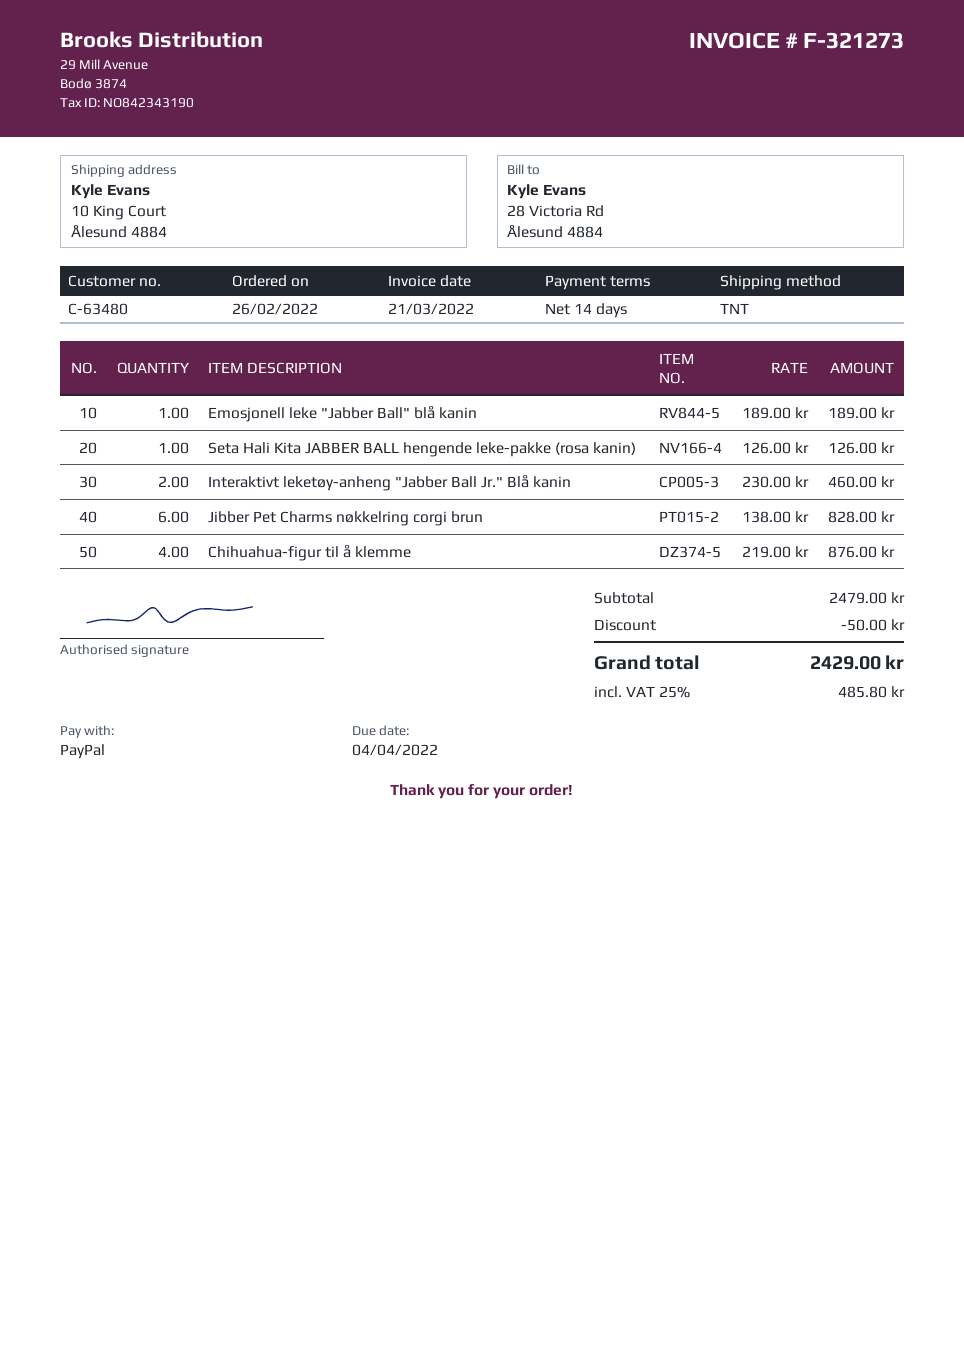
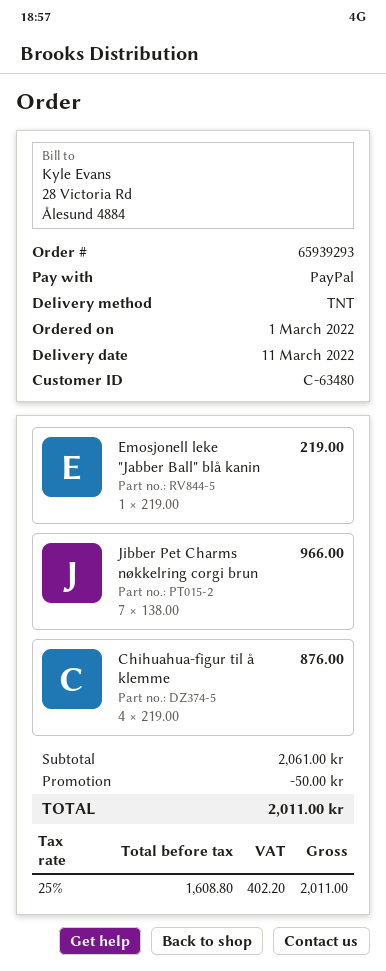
order date: 2022-02-26 -> 2022-03-01
Emosjonell leke "Jabber Ball" blå kanin: 1 x 189.00 = 189.00 -> 1 x 219.00 = 219.00
Seta Hali Kita JABBER BALL hengende leke-pakke (rosa kanin): 1 x 126.00 = 126.00 -> none
Interaktivt leketøy-anheng "Jabber Ball Jr." Blå kanin: 2 x 230.00 = 460.00 -> none
Jibber Pet Charms nøkkelring corgi brun: 6 x 138.00 = 828.00 -> 7 x 138.00 = 966.00
subtotal: 2479.00 -> 2061.00
tax: 25% = 485.80 -> 25% = 402.20
total: 2429.00 -> 2011.00

